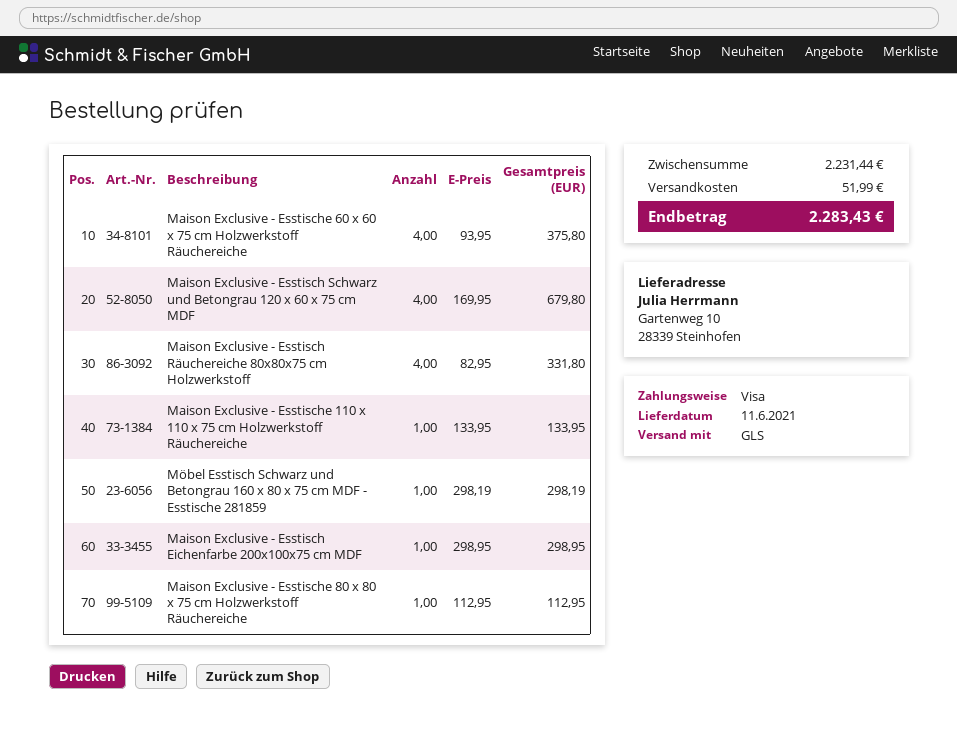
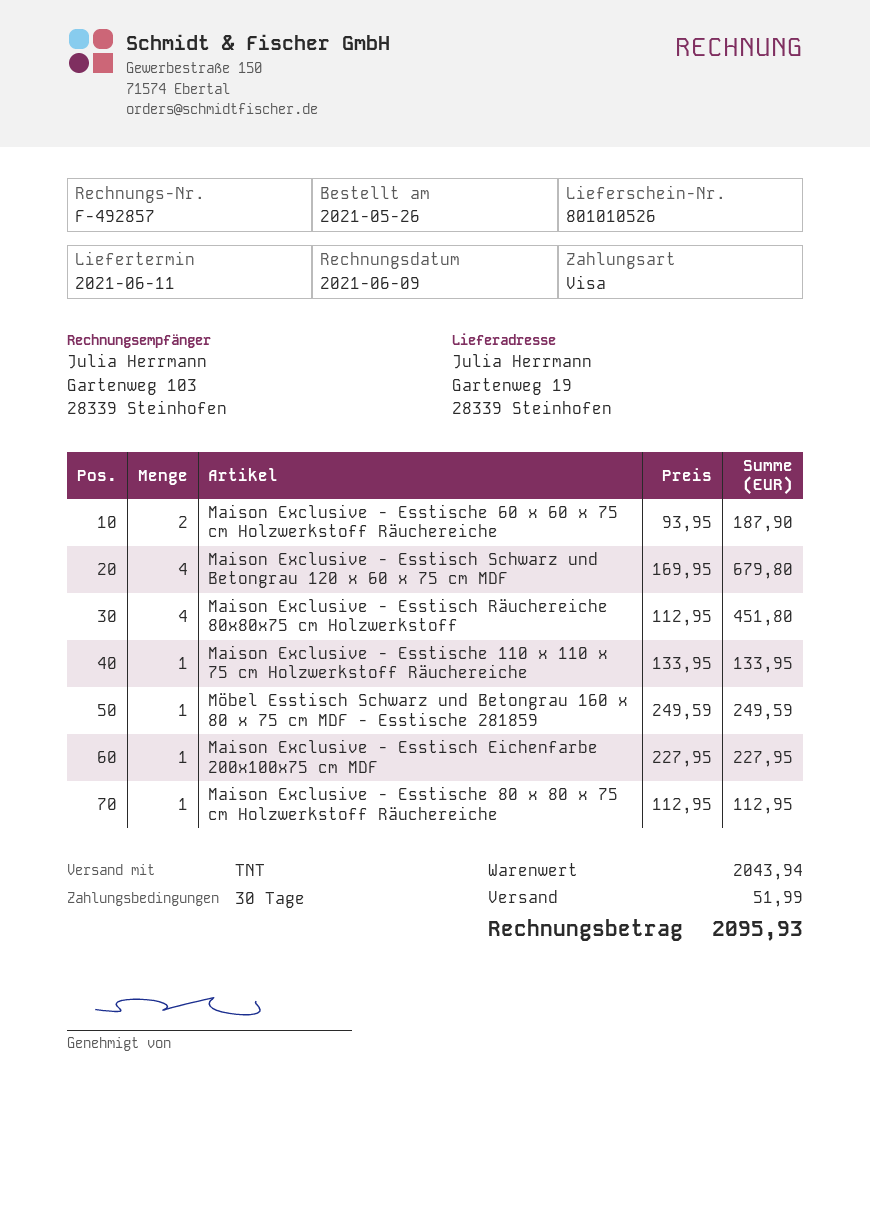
shipping method: GLS -> TNT
ship to: Gartenweg 10, 28339 Steinhofen -> Gartenweg 19, 28339 Steinhofen
Maison Exclusive - Esstische 60 x 60 x 75 cm Holzwerkstoff Räuchereiche: 4 x 93.95 = 375.80 -> 2 x 93.95 = 187.90
Maison Exclusive - Esstisch Räuchereiche 80x80x75 cm Holzwerkstoff: 4 x 82.95 = 331.80 -> 4 x 112.95 = 451.80
Möbel Esstisch Schwarz und Betongrau 160 x 80 x 75 cm MDF - Esstische 281859: 1 x 298.19 = 298.19 -> 1 x 249.59 = 249.59
Maison Exclusive - Esstisch Eichenfarbe 200x100x75 cm MDF: 1 x 298.95 = 298.95 -> 1 x 227.95 = 227.95
subtotal: 2231.44 -> 2043.94
total: 2283.43 -> 2095.93

